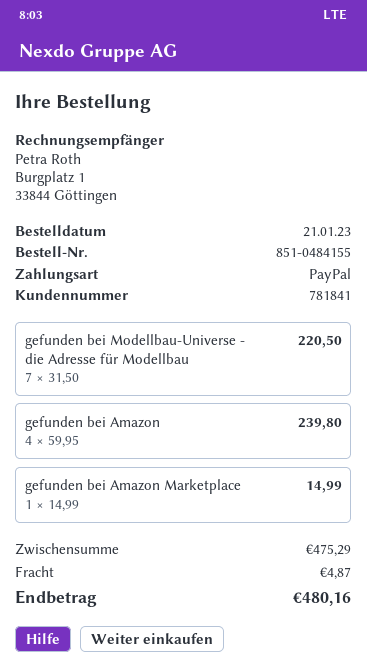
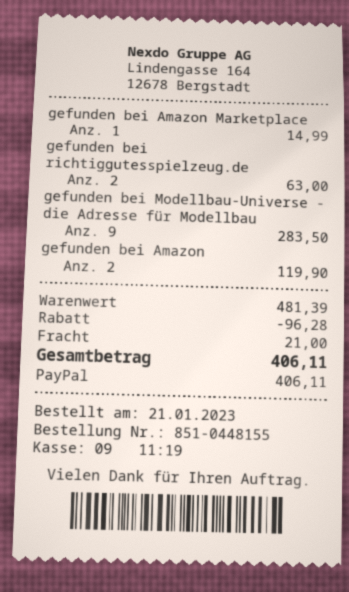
order number: 851-0484155 -> 851-0448155
gefunden bei Modellbau-Universe - die Adresse für Modellbau: 7 for 220.50 -> 9 for 283.50
gefunden bei Amazon: 4 for 239.80 -> 2 for 119.90
gefunden bei richtiggutesspielzeug.de: none -> 2 for 63.00
subtotal: 475.29 -> 481.39
discount: none -> 96.28
shipping: 4.87 -> 21.00
total: 480.16 -> 406.11

